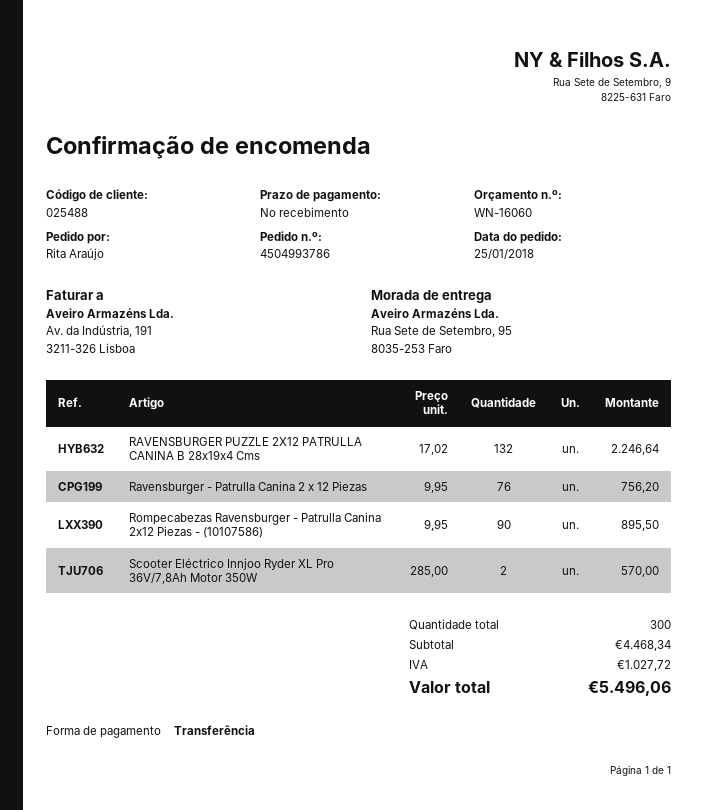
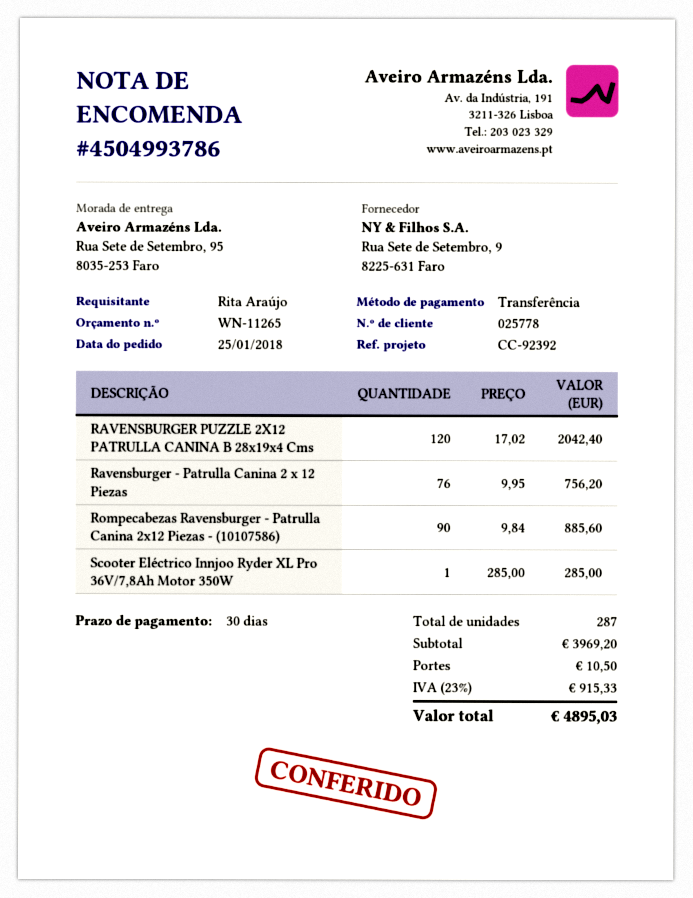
quote number: WN-16060 -> WN-11265
payment terms: on receipt -> 30 days
customer number: 025488 -> 025778
RAVENSBURGER PUZZLE 2X12 PATRULLA CANINA B 28x19x4 Cms: 132 x 17.02 = 2246.64 -> 120 x 17.02 = 2042.40
Rompecabezas Ravensburger - Patrulla Canina 2x12 Piezas - (10107586): 90 x 9.95 = 895.50 -> 90 x 9.84 = 885.60
Scooter Eléctrico Innjoo Ryder XL Pro 36V/7,8Ah Motor 350W: 2 x 285.00 = 570.00 -> 1 x 285.00 = 285.00
total quantity: 300 -> 287
subtotal: 4468.34 -> 3969.20
shipping: none -> 10.50
tax: 1027.72 -> 915.33
total: 5496.06 -> 4895.03

